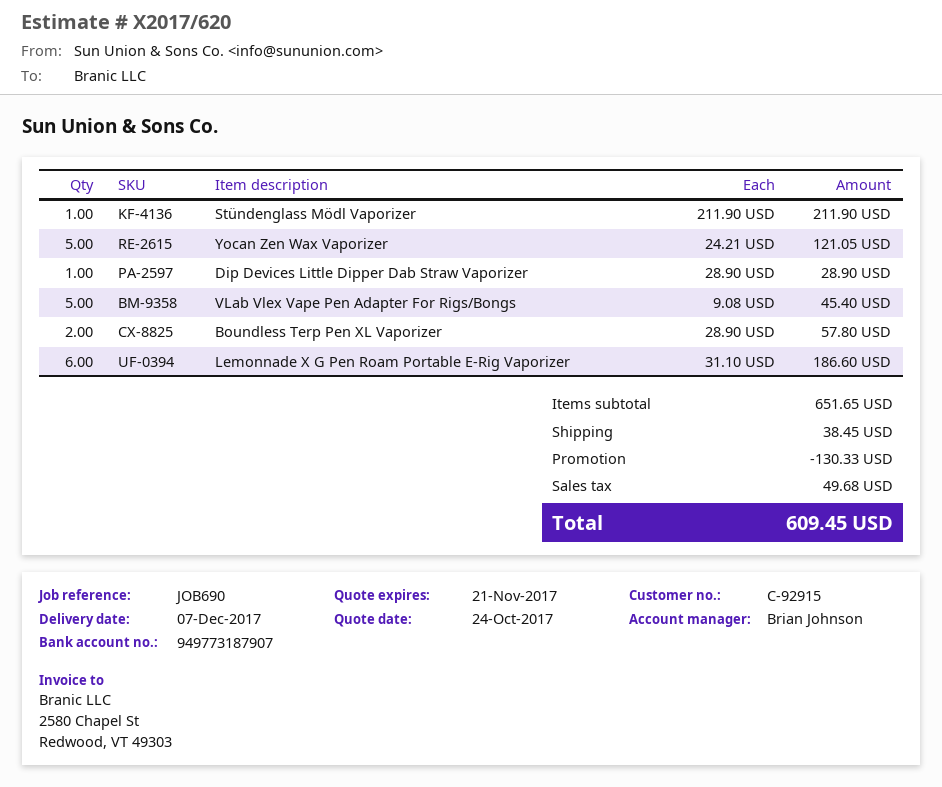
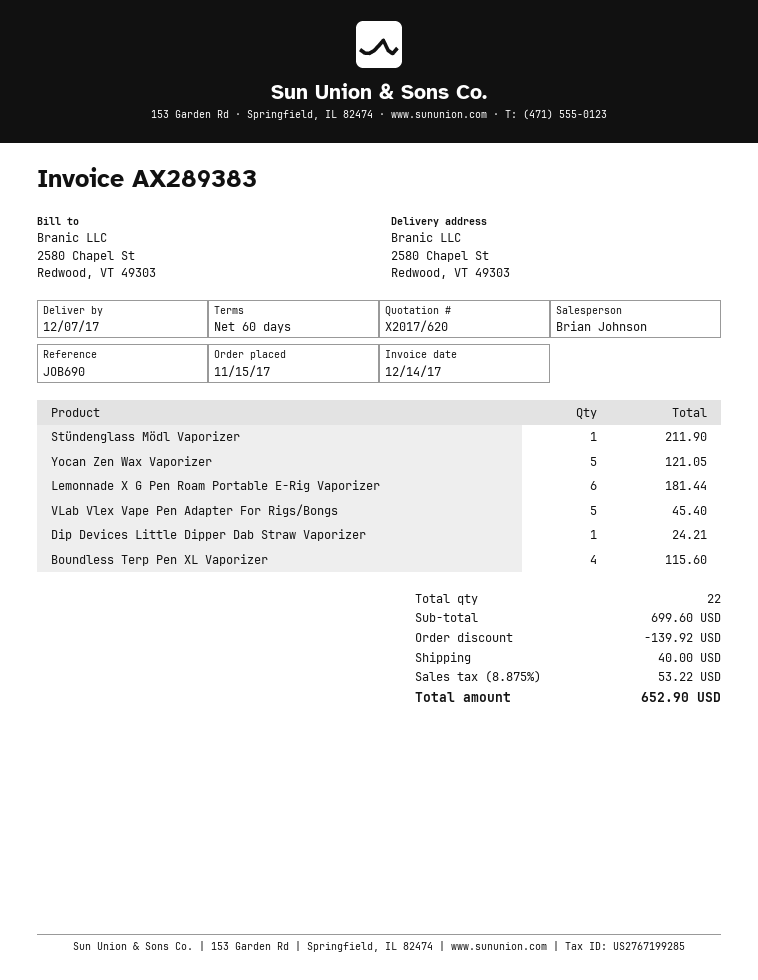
Dip Devices Little Dipper Dab Straw Vaporizer: 1 for 28.90 -> 1 for 24.21
Boundless Terp Pen XL Vaporizer: 2 for 57.80 -> 4 for 115.60
Lemonnade X G Pen Roam Portable E-Rig Vaporizer: 6 for 186.60 -> 6 for 181.44
subtotal: 651.65 -> 699.60
discount: 130.33 -> 139.92
shipping: 38.45 -> 40.00
tax: 49.68 -> 53.22
total: 609.45 -> 652.90

